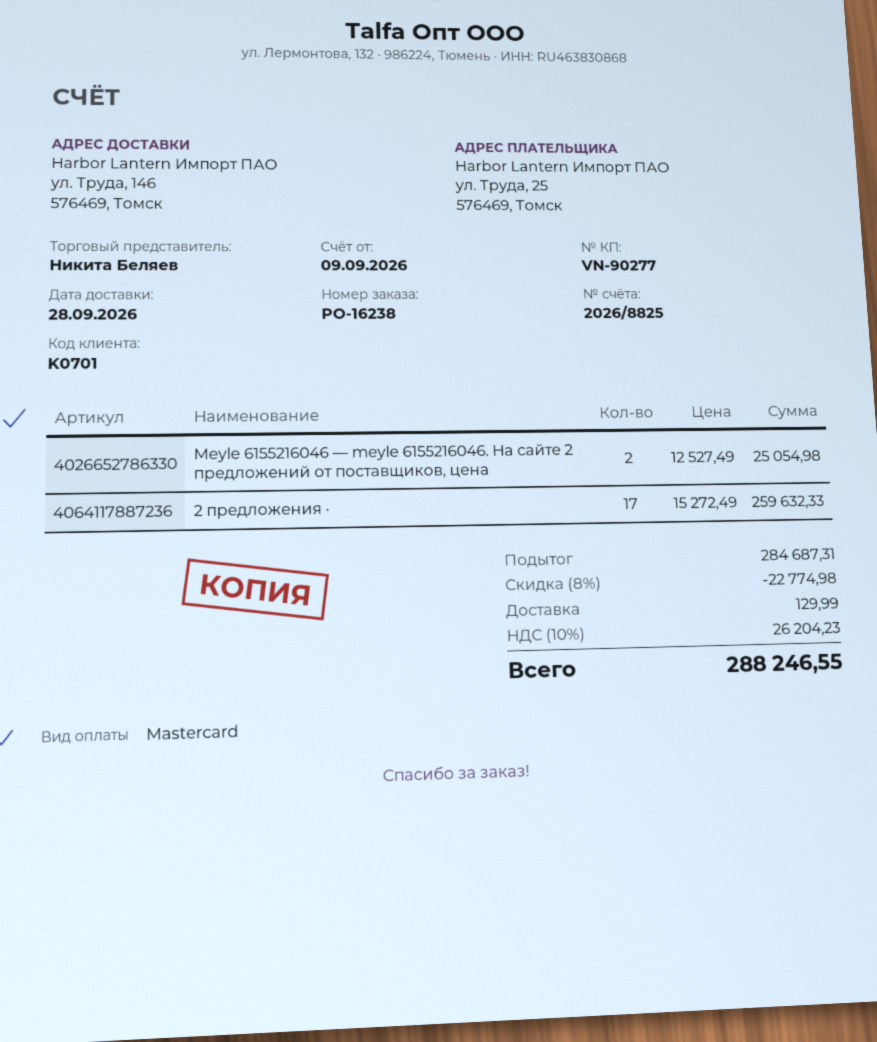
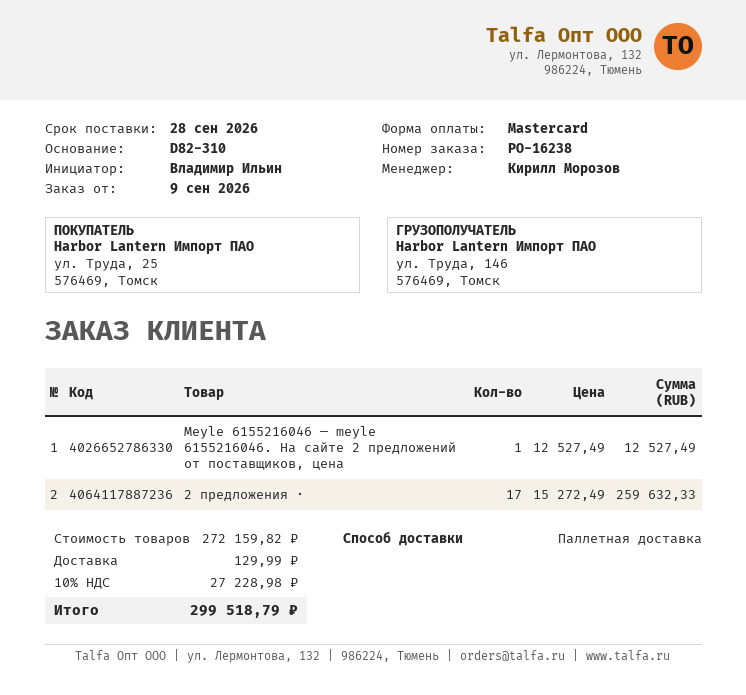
sales rep: Никита Беляев -> Кирилл Морозов
Meyle 6155216046 — meyle 6155216046. На сайте 2 предложений от поставщиков, цена: 2 x 12527.49 = 25054.98 -> 1 x 12527.49 = 12527.49
subtotal: 284687.31 -> 272159.82
discount: 8% = 22774.98 -> none
tax: 10% = 26204.23 -> 10% = 27228.98
total: 288246.55 -> 299518.79

